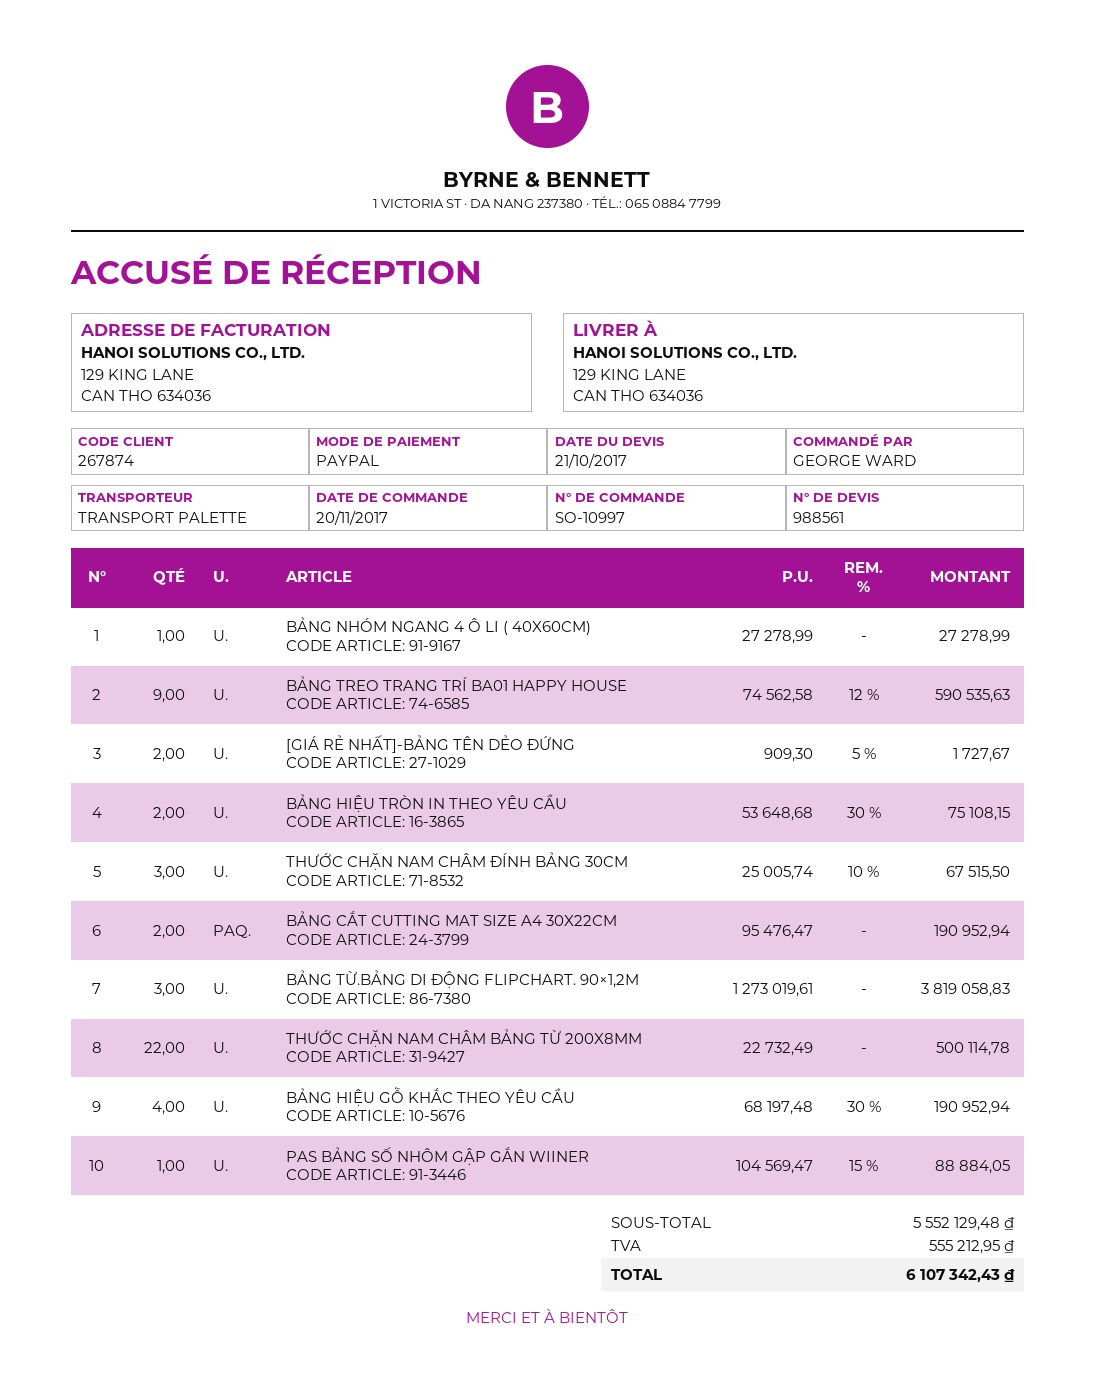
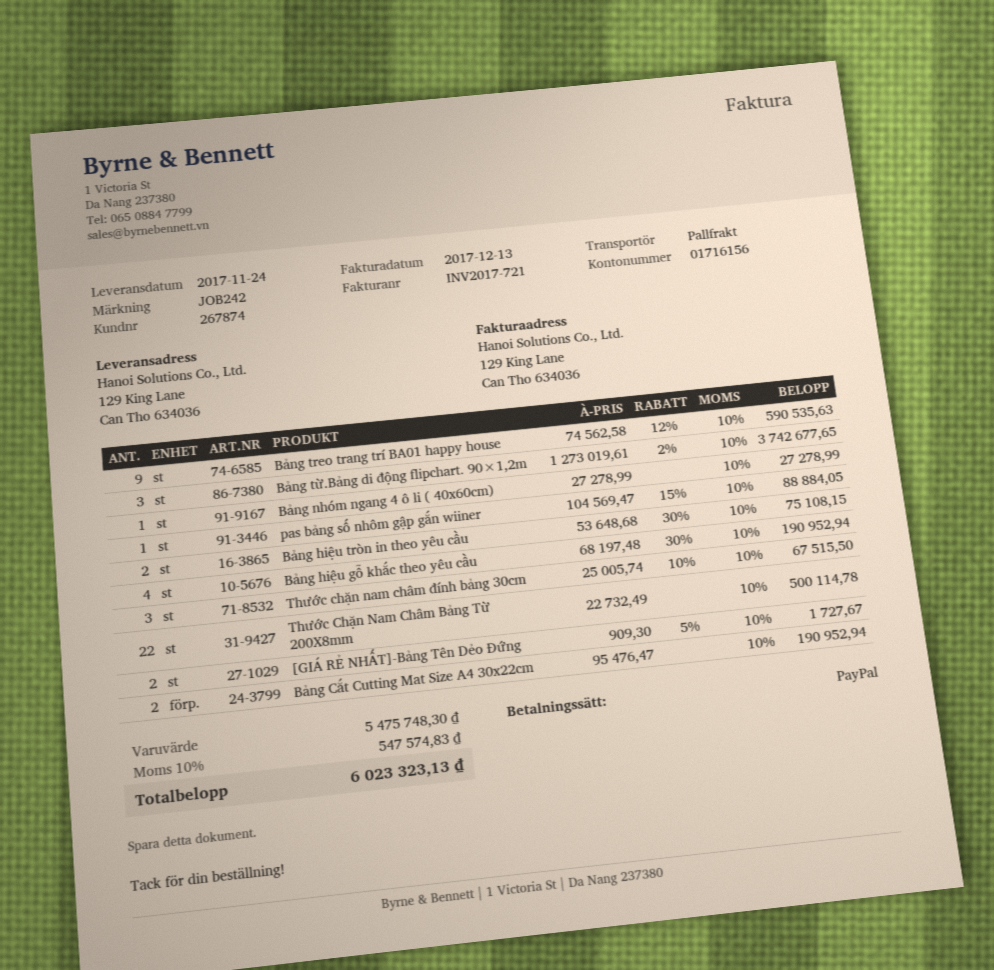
BẢNG TỪ.BẢNG DI ĐỘNG FLIPCHART. 90×1,2M: 3 x 1273019.61 = 3819058.83 -> 3 x 1273019.61 - 2% = 3742677.65
subtotal: 5552129.48 -> 5475748.30
tax: 555212.95 -> 547574.83
total: 6107342.43 -> 6023323.13

